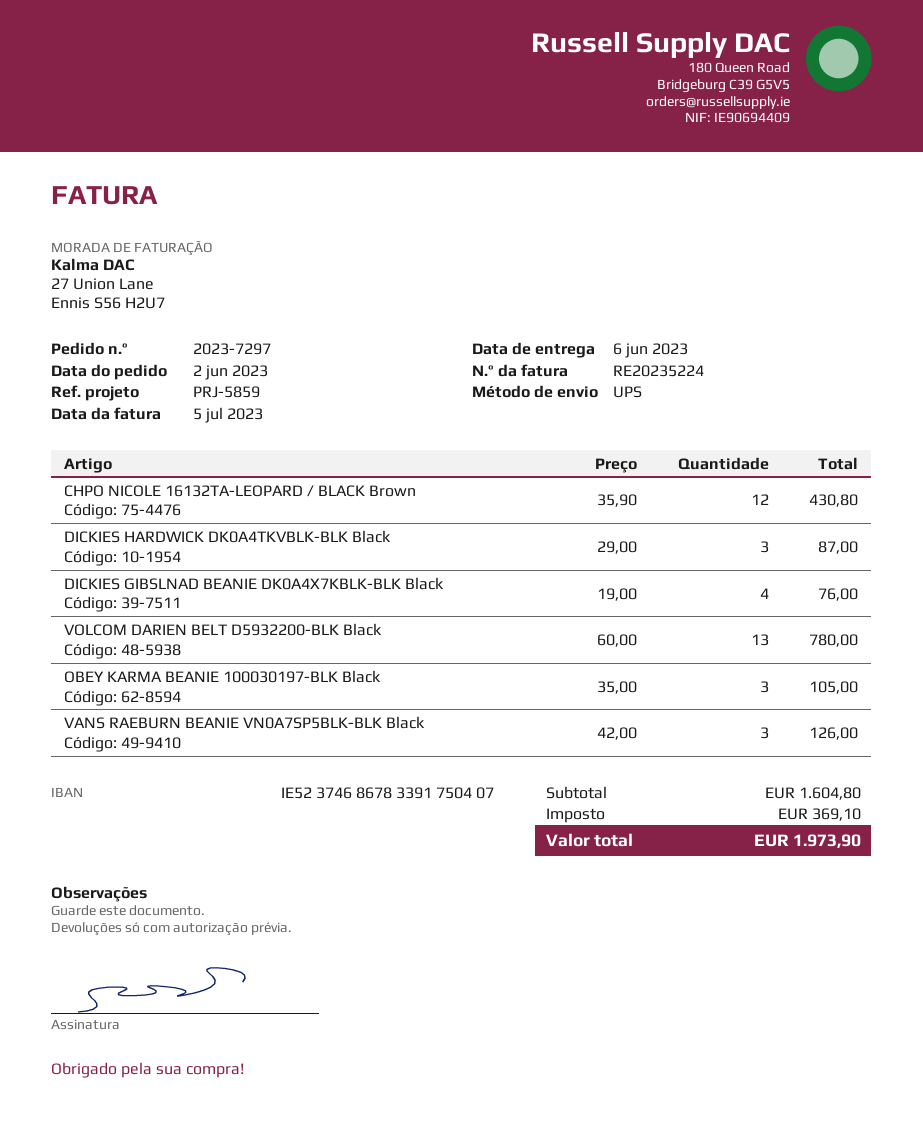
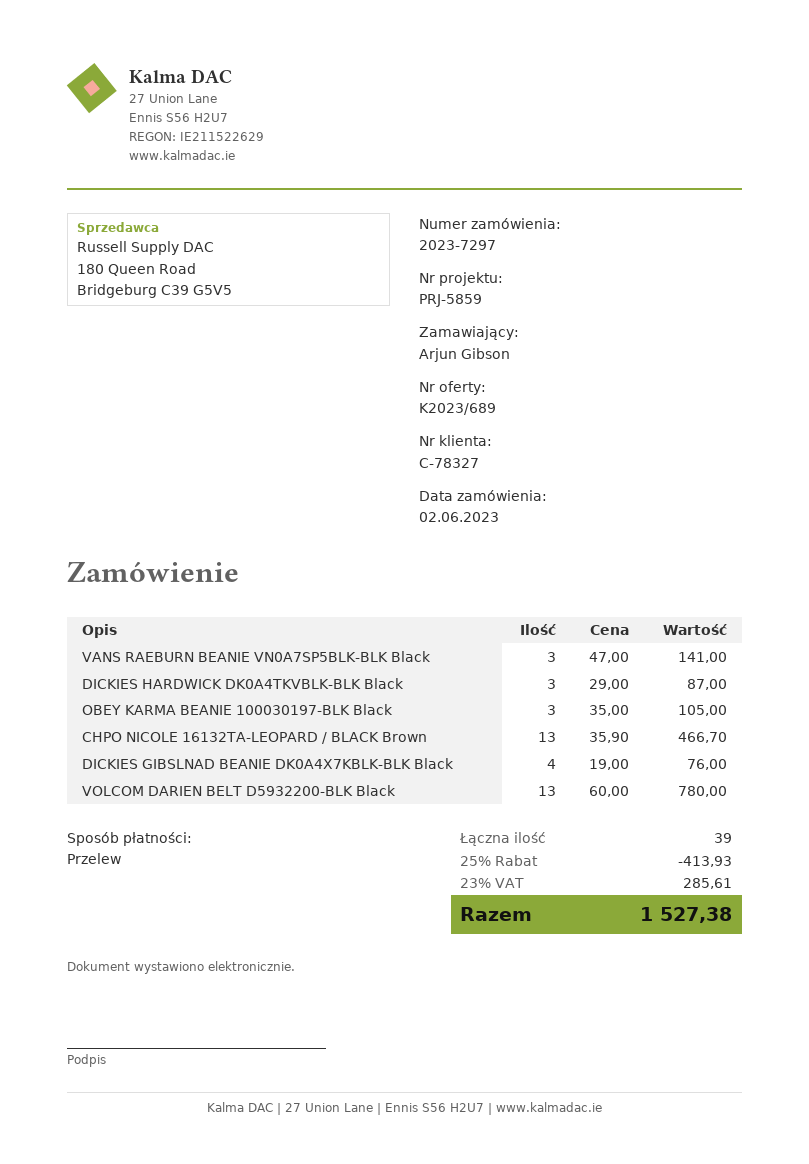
CHPO NICOLE 16132TA-LEOPARD / BLACK Brown: 12 x 35.90 = 430.80 -> 13 x 35.90 = 466.70
VANS RAEBURN BEANIE VN0A7SP5BLK-BLK Black: 3 x 42.00 = 126.00 -> 3 x 47.00 = 141.00
discount: none -> 25% = 413.93
tax: 369.10 -> 285.61
total: 1973.90 -> 1527.38

